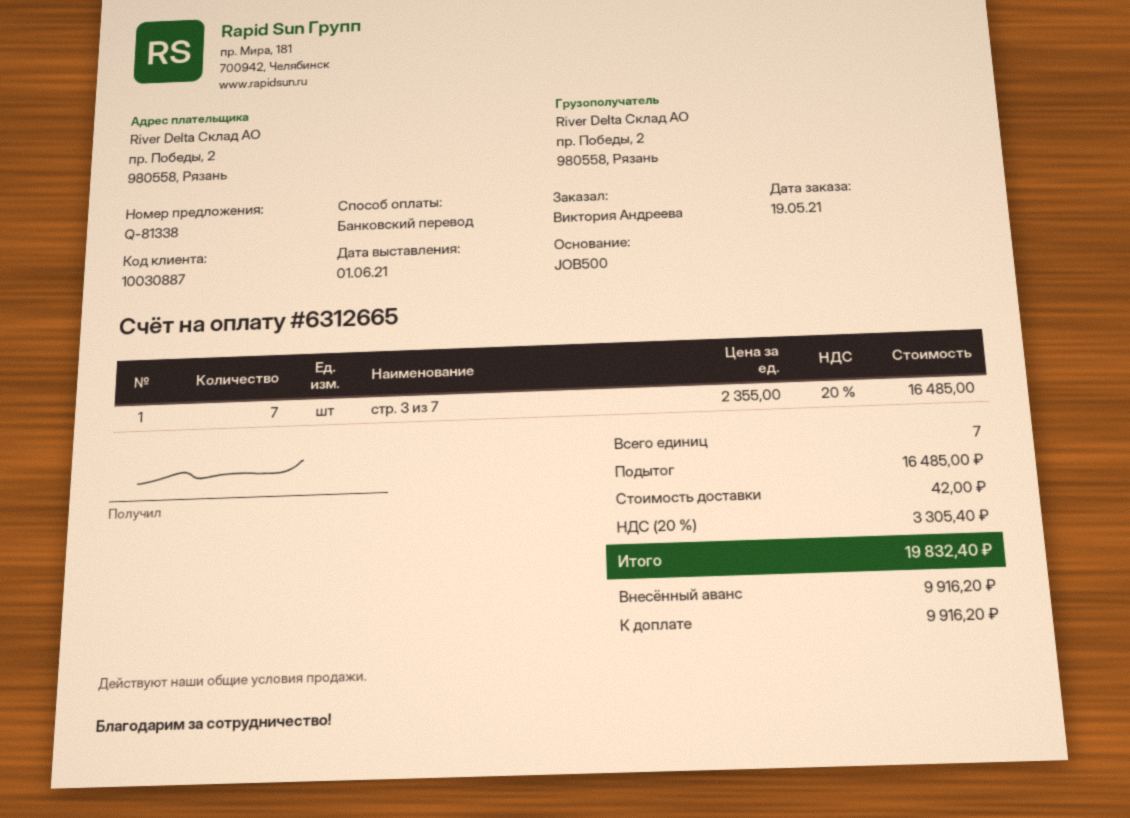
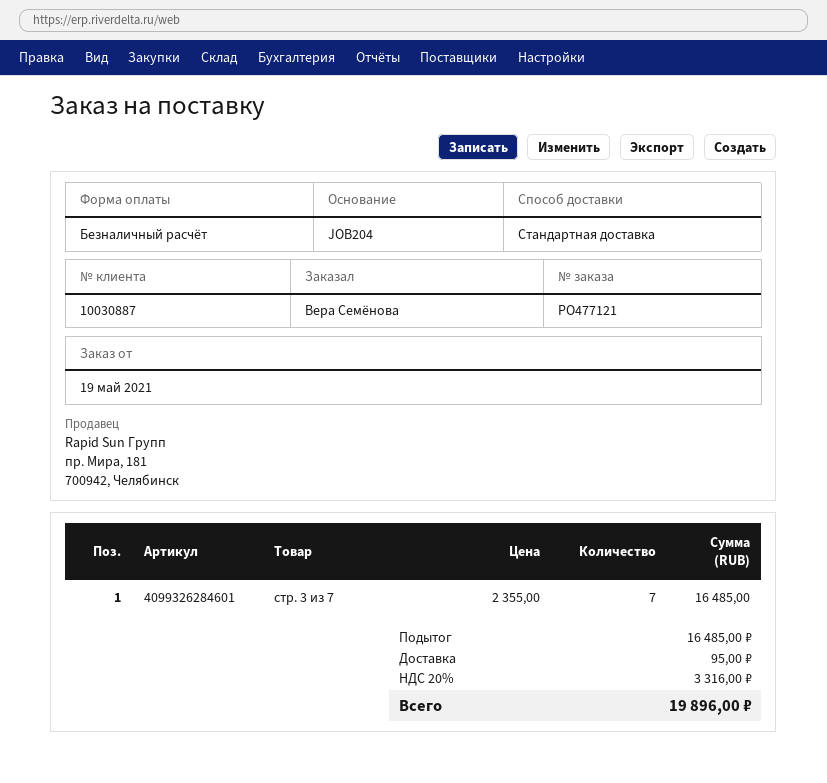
reference: JOB500 -> JOB204
ordered by: Виктория Андреева -> Вера Семёнова
shipping: 42.00 -> 95.00
tax: 20% = 3305.40 -> 20% = 3316.00
total: 19832.40 -> 19896.00

